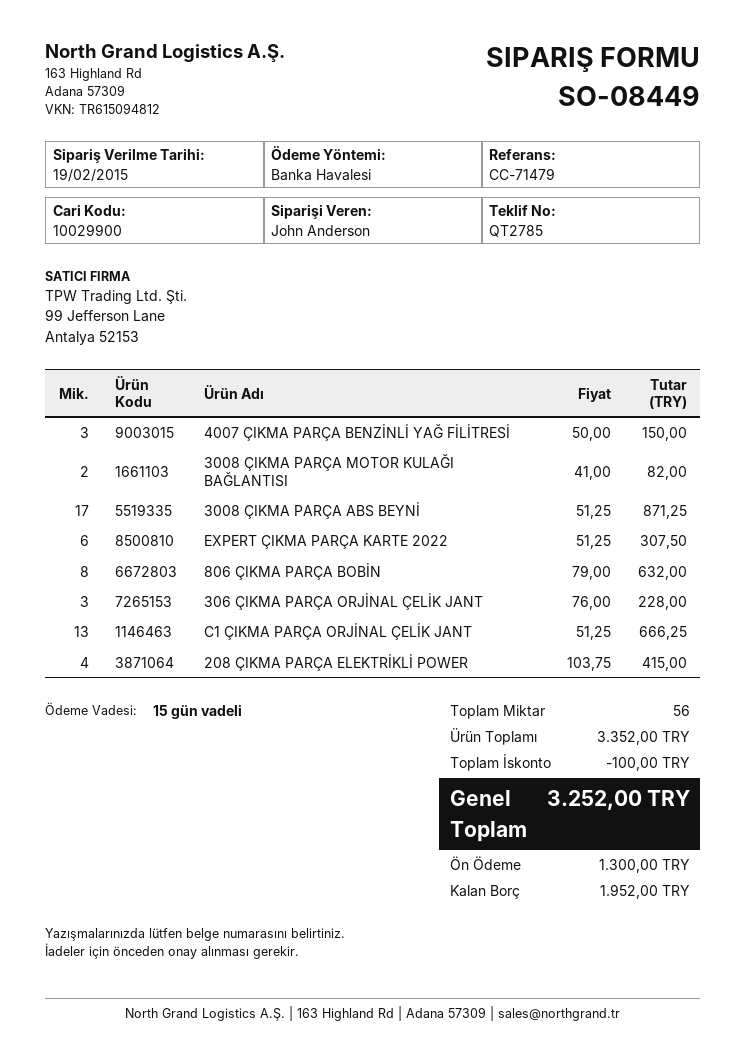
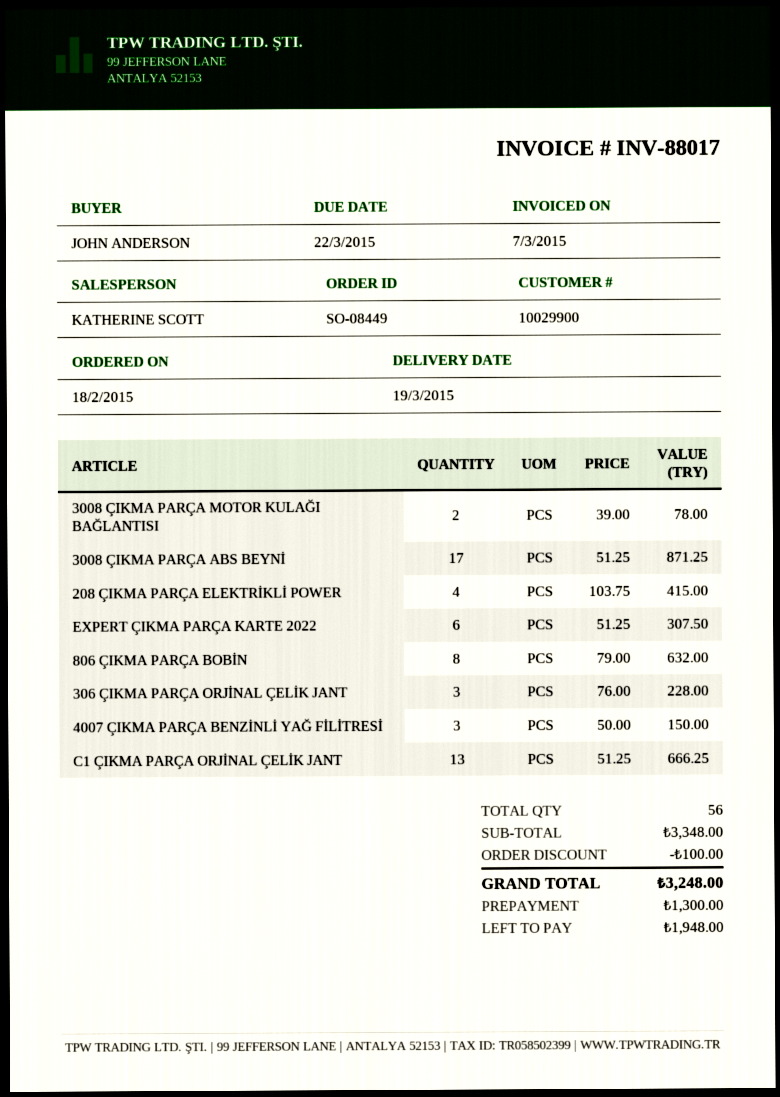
order date: 2015-02-19 -> 2015-02-18
3008 ÇIKMA PARÇA MOTOR KULAĞI BAĞLANTISI: 2 x 41.00 = 82.00 -> 2 x 39.00 = 78.00
subtotal: 3352.00 -> 3348.00
total: 3252.00 -> 3248.00
balance: 1952.00 -> 1948.00

